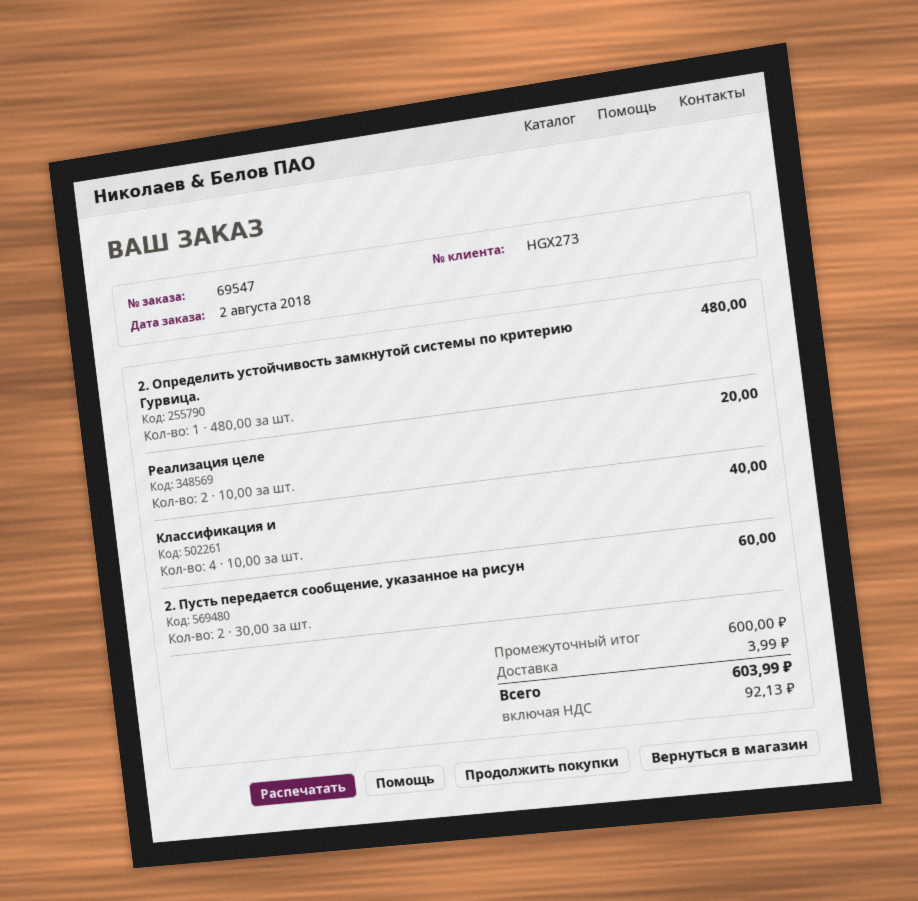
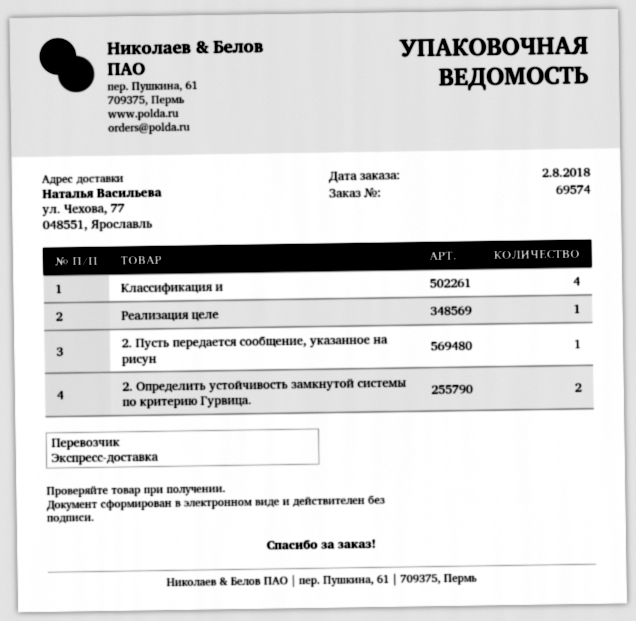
order number: 69547 -> 69574
2. Определить устойчивость замкнутой системы по критерию Гурвица.: 1 -> 2
Реализация целе: 2 -> 1
2. Пусть передается сообщение, указанное на рисун: 2 -> 1

